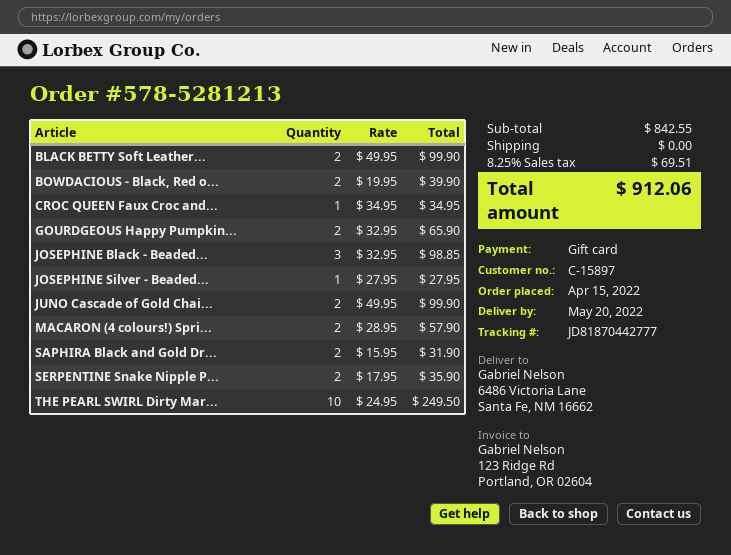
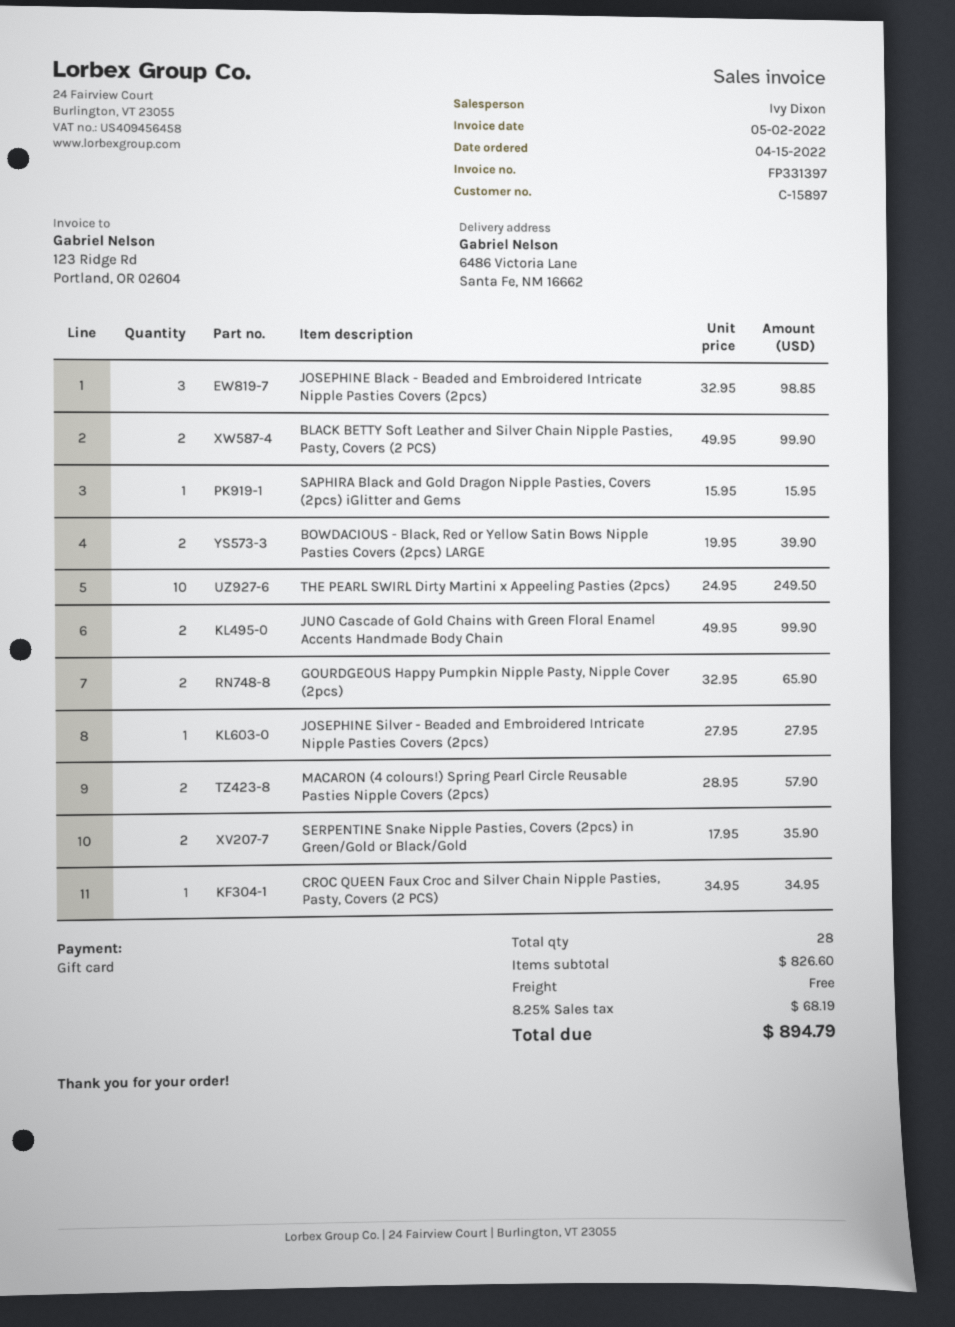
SAPHIRA Black and Gold Dr...: 2 x 15.95 = 31.90 -> 1 x 15.95 = 15.95
subtotal: 842.55 -> 826.60
tax: 8.25% = 69.51 -> 8.25% = 68.19
total: 912.06 -> 894.79

